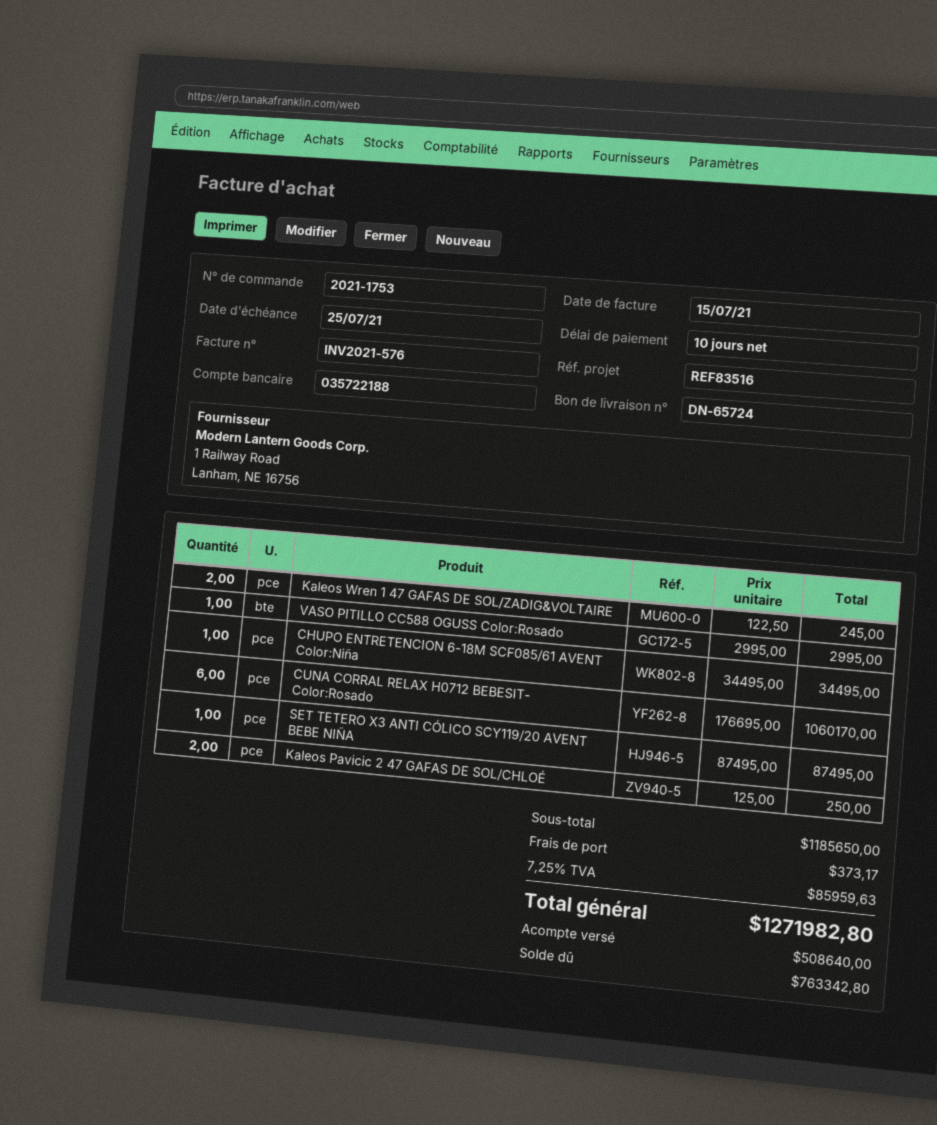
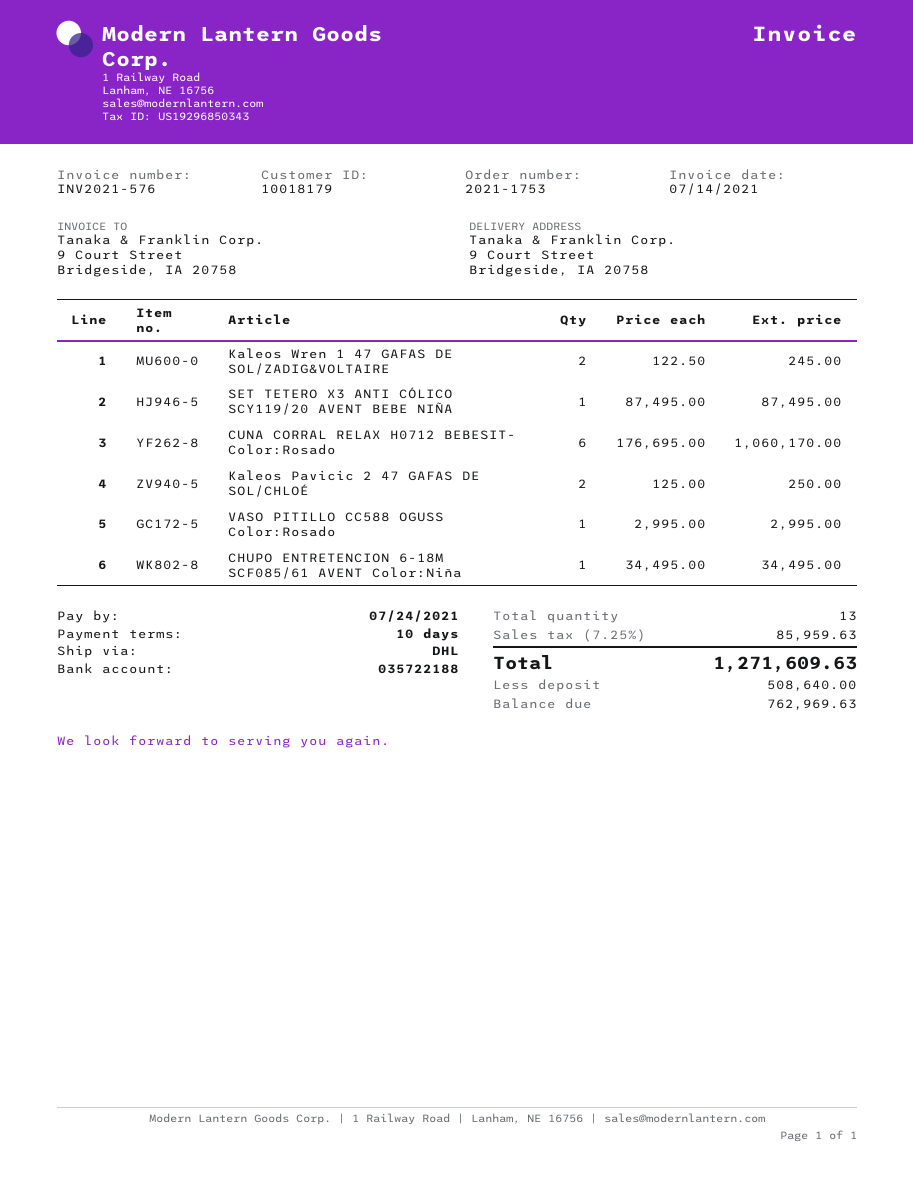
invoice date: 2021-07-15 -> 2021-07-14
due date: 2021-07-25 -> 2021-07-24
shipping: 373.17 -> none
total: 1271982.80 -> 1271609.63
balance: 763342.80 -> 762969.63

